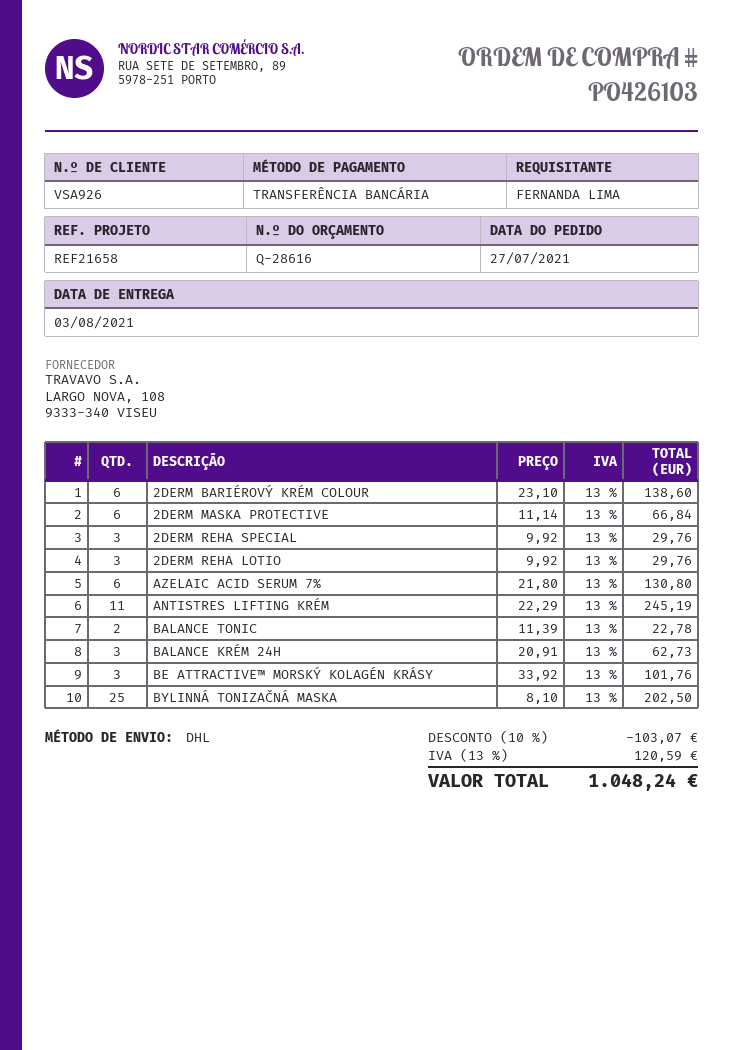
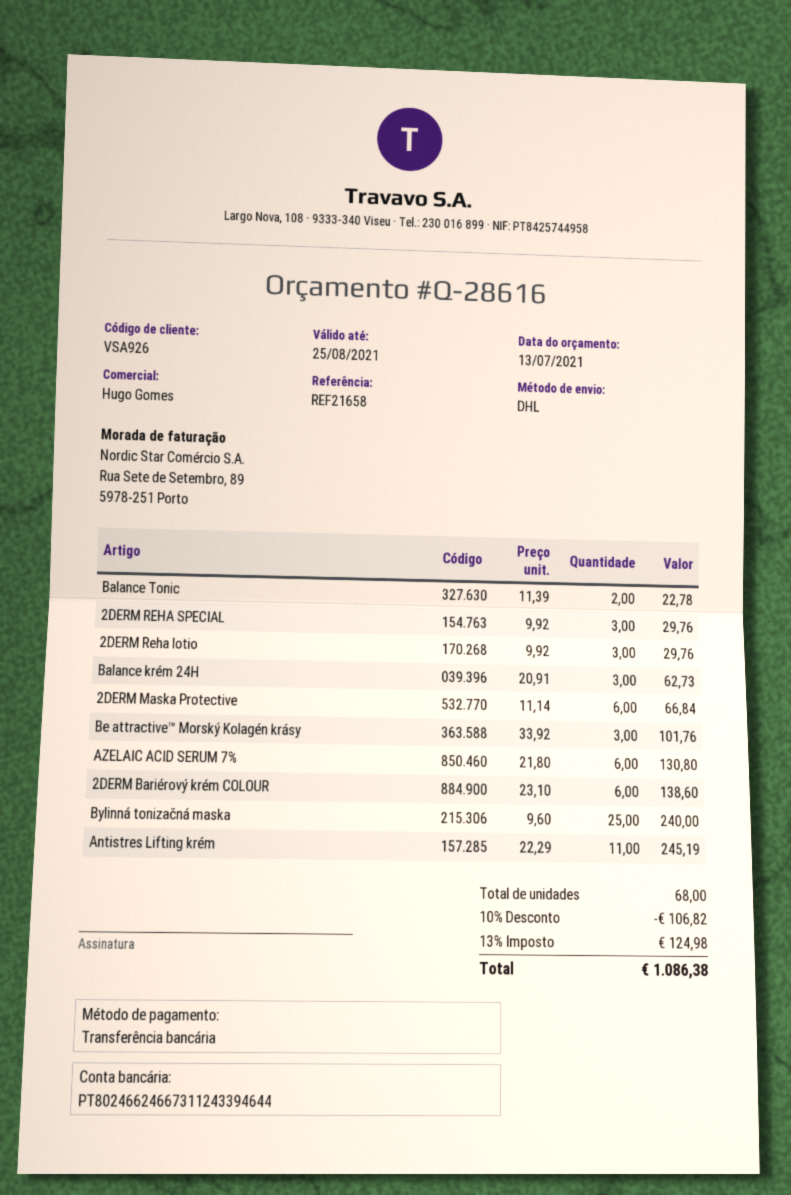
BYLINNÁ TONIZAČNÁ MASKA: 25 x 8.10 = 202.50 -> 25 x 9.60 = 240.00
discount: 10% = 103.07 -> 10% = 106.82
tax: 13% = 120.59 -> 13% = 124.98
total: 1048.24 -> 1086.38

